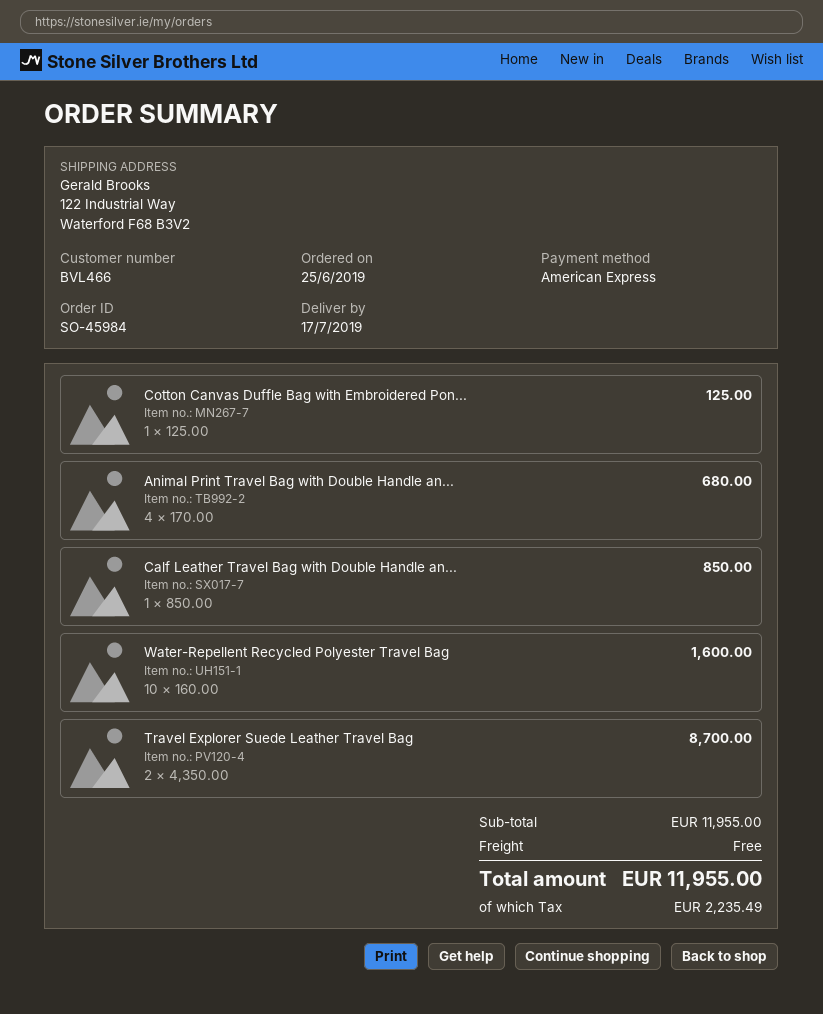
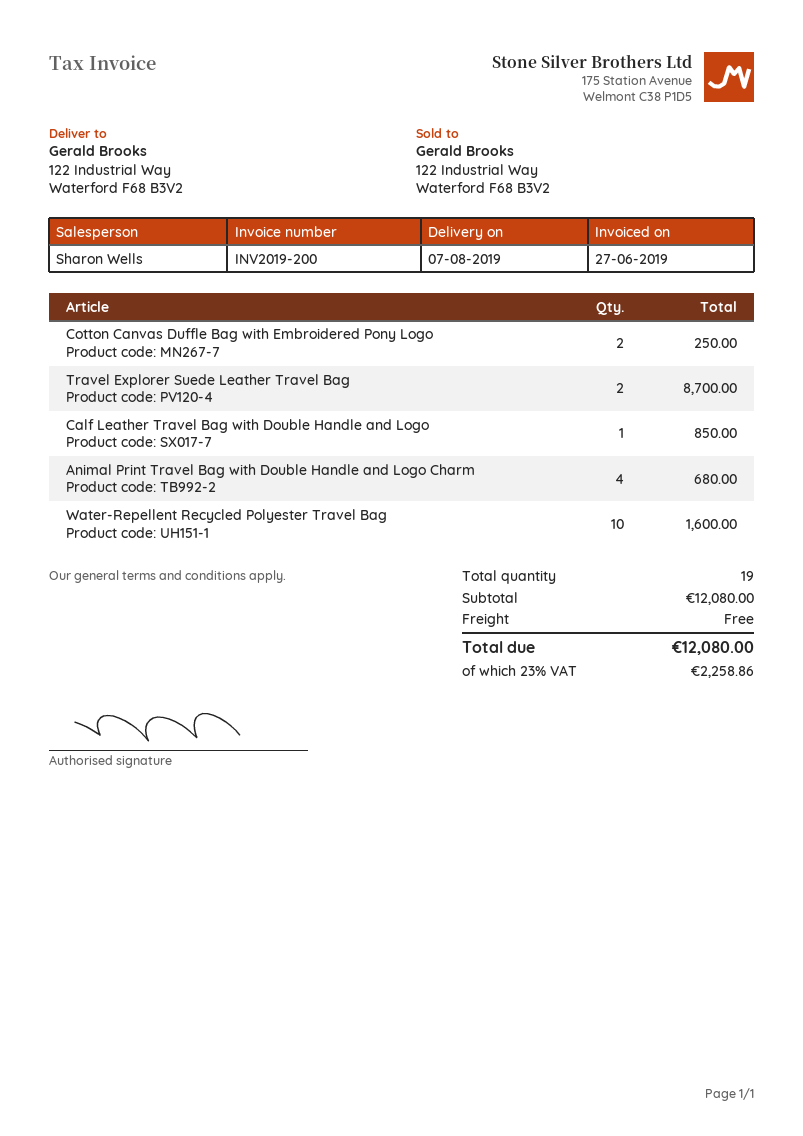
delivery date: 2019-07-17 -> 2019-08-07
Cotton Canvas Duffle Bag with Embroidered Pon...: 1 for 125.00 -> 2 for 250.00
subtotal: 11955.00 -> 12080.00
tax: 2235.49 -> 2258.86
total: 11955.00 -> 12080.00

